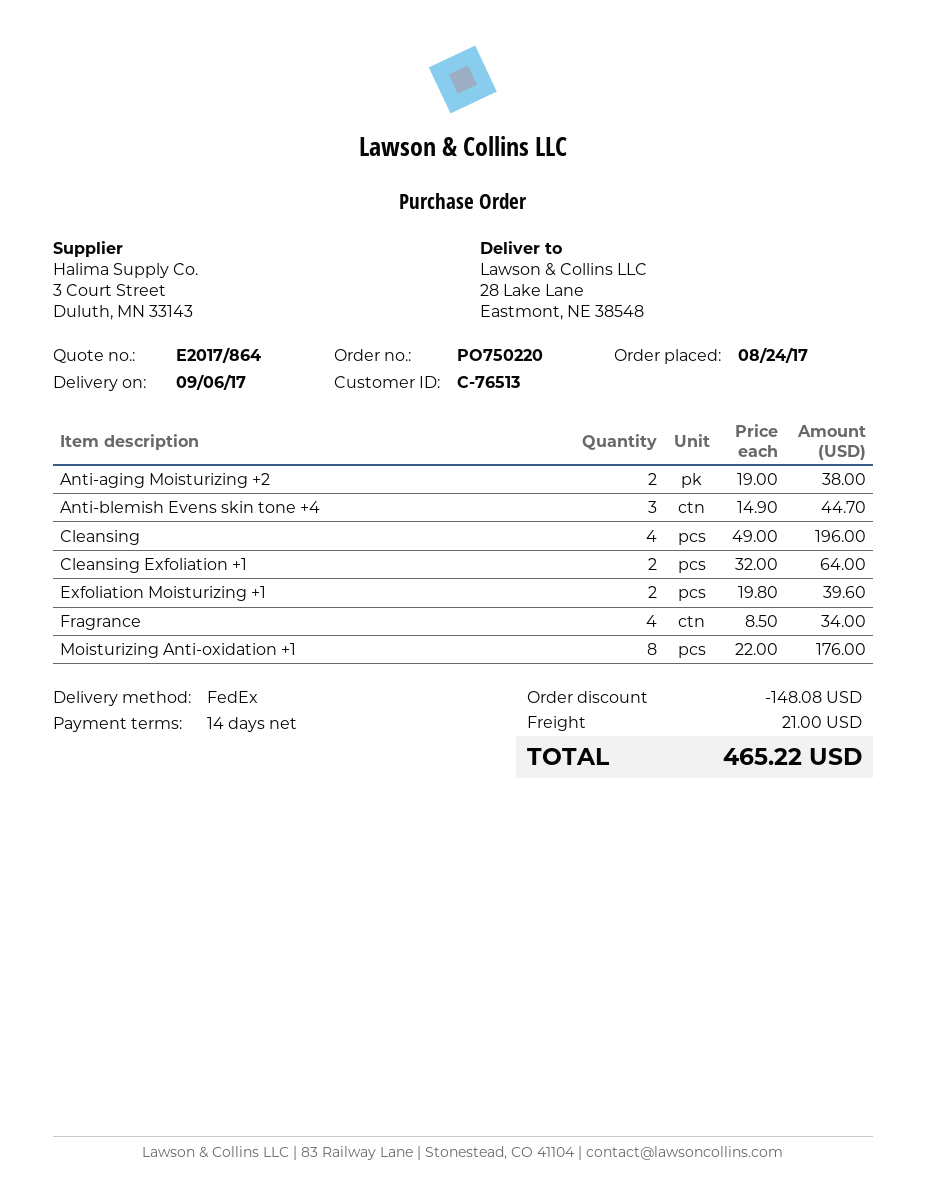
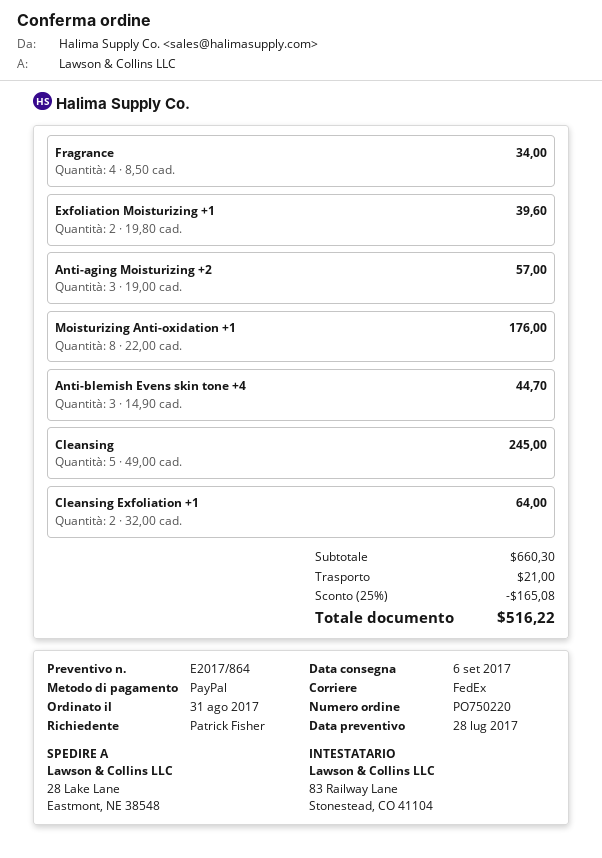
order date: 2017-08-24 -> 2017-08-31
Anti-aging Moisturizing +2: 2 x 19.00 = 38.00 -> 3 x 19.00 = 57.00
Cleansing: 4 x 49.00 = 196.00 -> 5 x 49.00 = 245.00
discount: 148.08 -> 165.08
total: 465.22 -> 516.22

